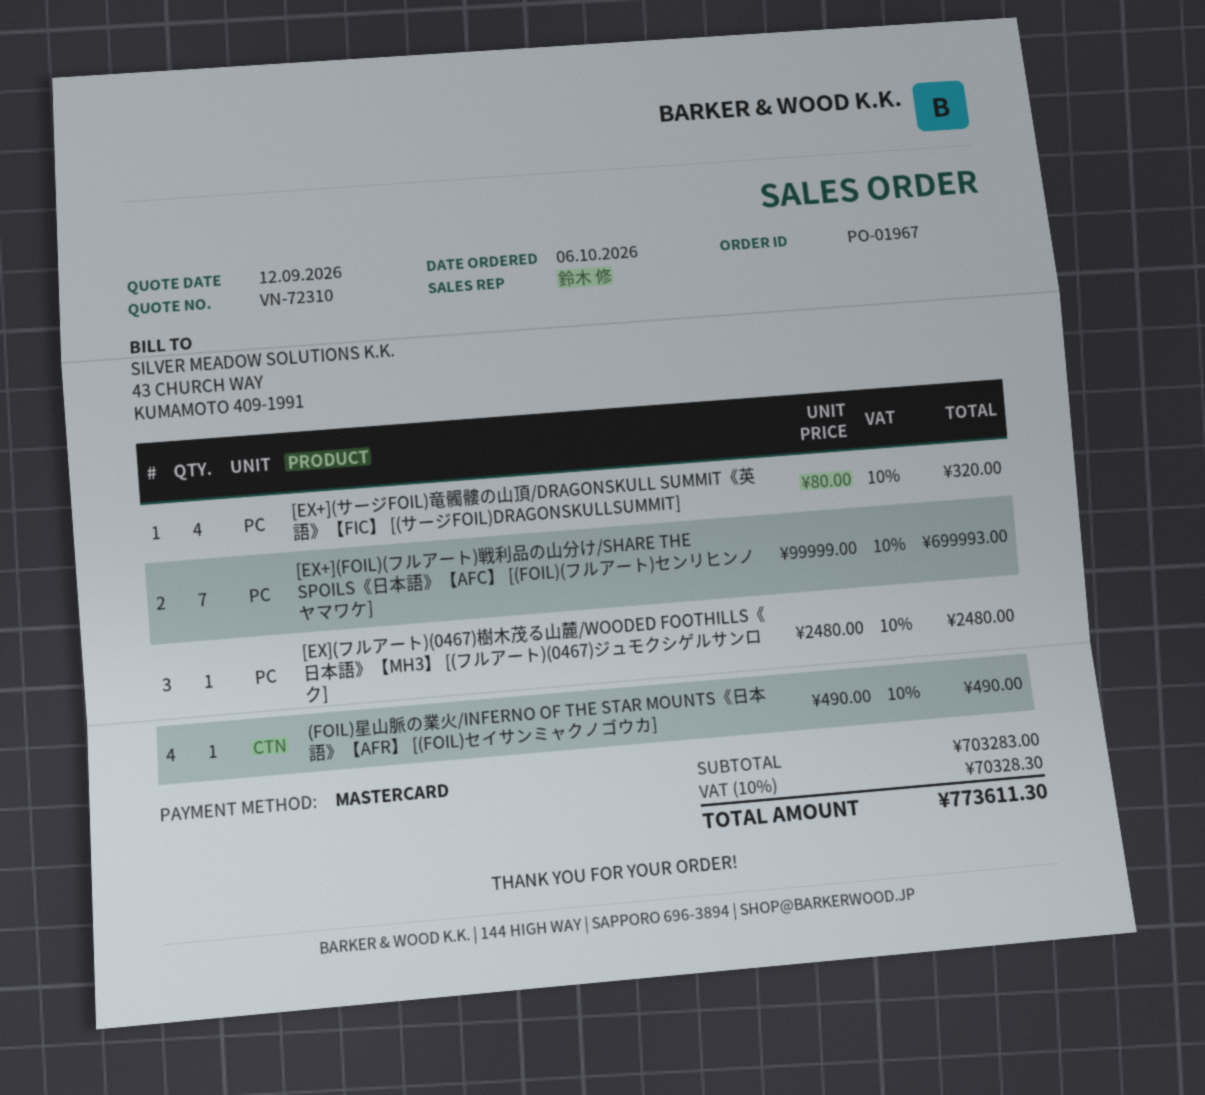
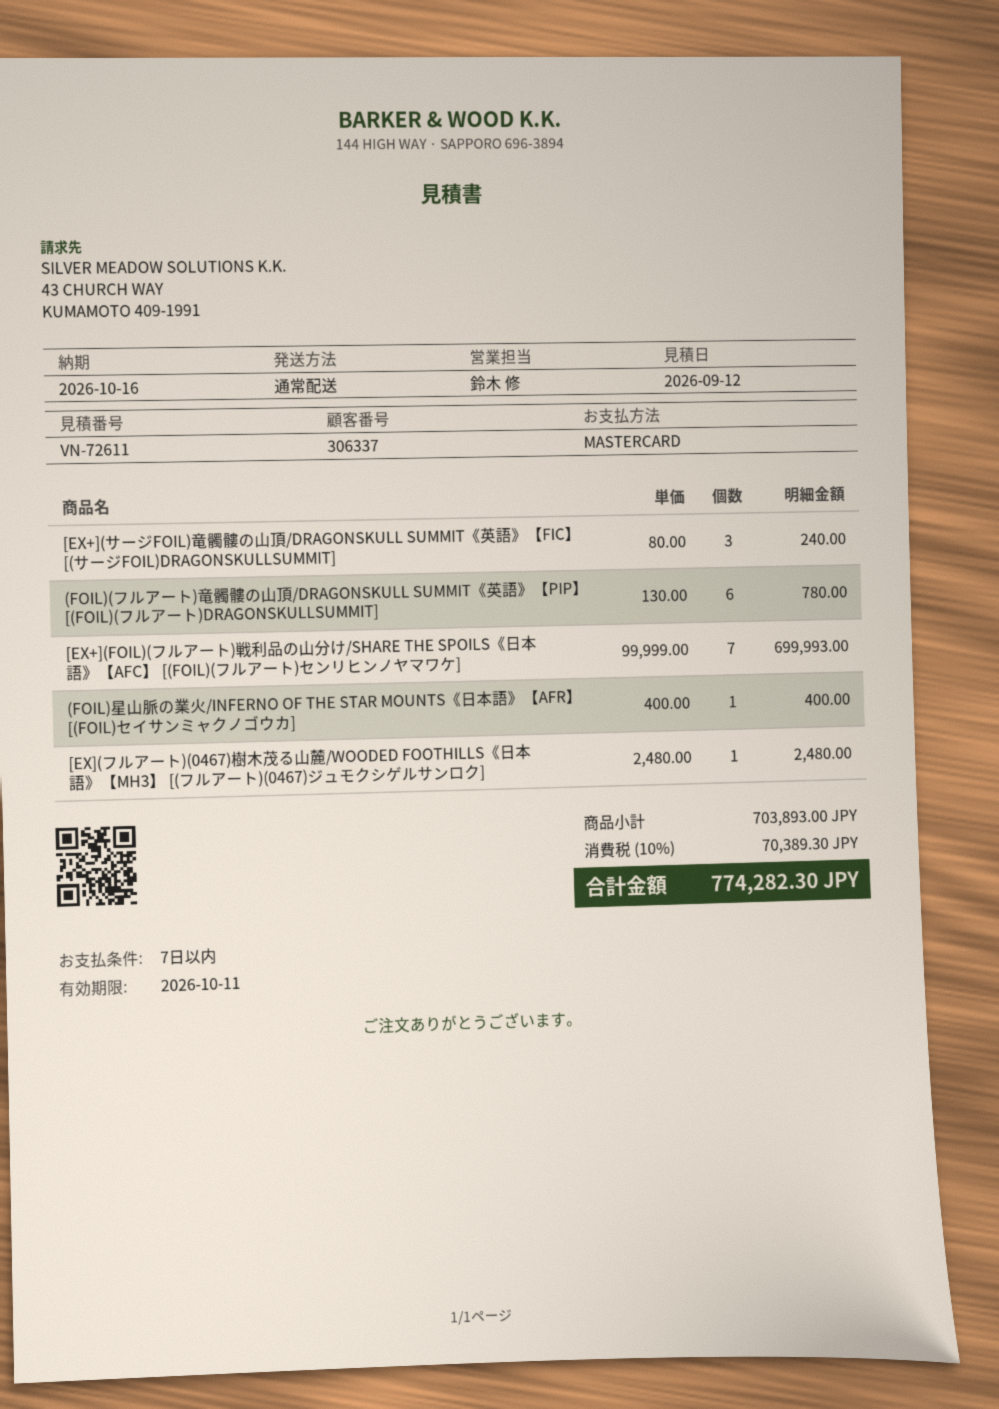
quote number: VN-72310 -> VN-72611
[EX+](サージFOIL)竜髑髏の山頂/DRAGONSKULL SUMMIT《英語》【FIC】 [(サージFOIL)DRAGONSKULLSUMMIT]: 4 x 80.00 = 320.00 -> 3 x 80.00 = 240.00
(FOIL)星山脈の業火/INFERNO OF THE STAR MOUNTS《日本語》【AFR】 [(FOIL)セイサンミャクノゴウカ]: 1 x 490.00 = 490.00 -> 1 x 400.00 = 400.00
(FOIL)(フルアート)竜髑髏の山頂/DRAGONSKULL SUMMIT《英語》【PIP】 [(FOIL)(フルアート)DRAGONSKULLSUMMIT]: none -> 6 x 130.00 = 780.00
subtotal: 703283.00 -> 703893.00
tax: 10% = 70328.30 -> 10% = 70389.30
total: 773611.30 -> 774282.30

